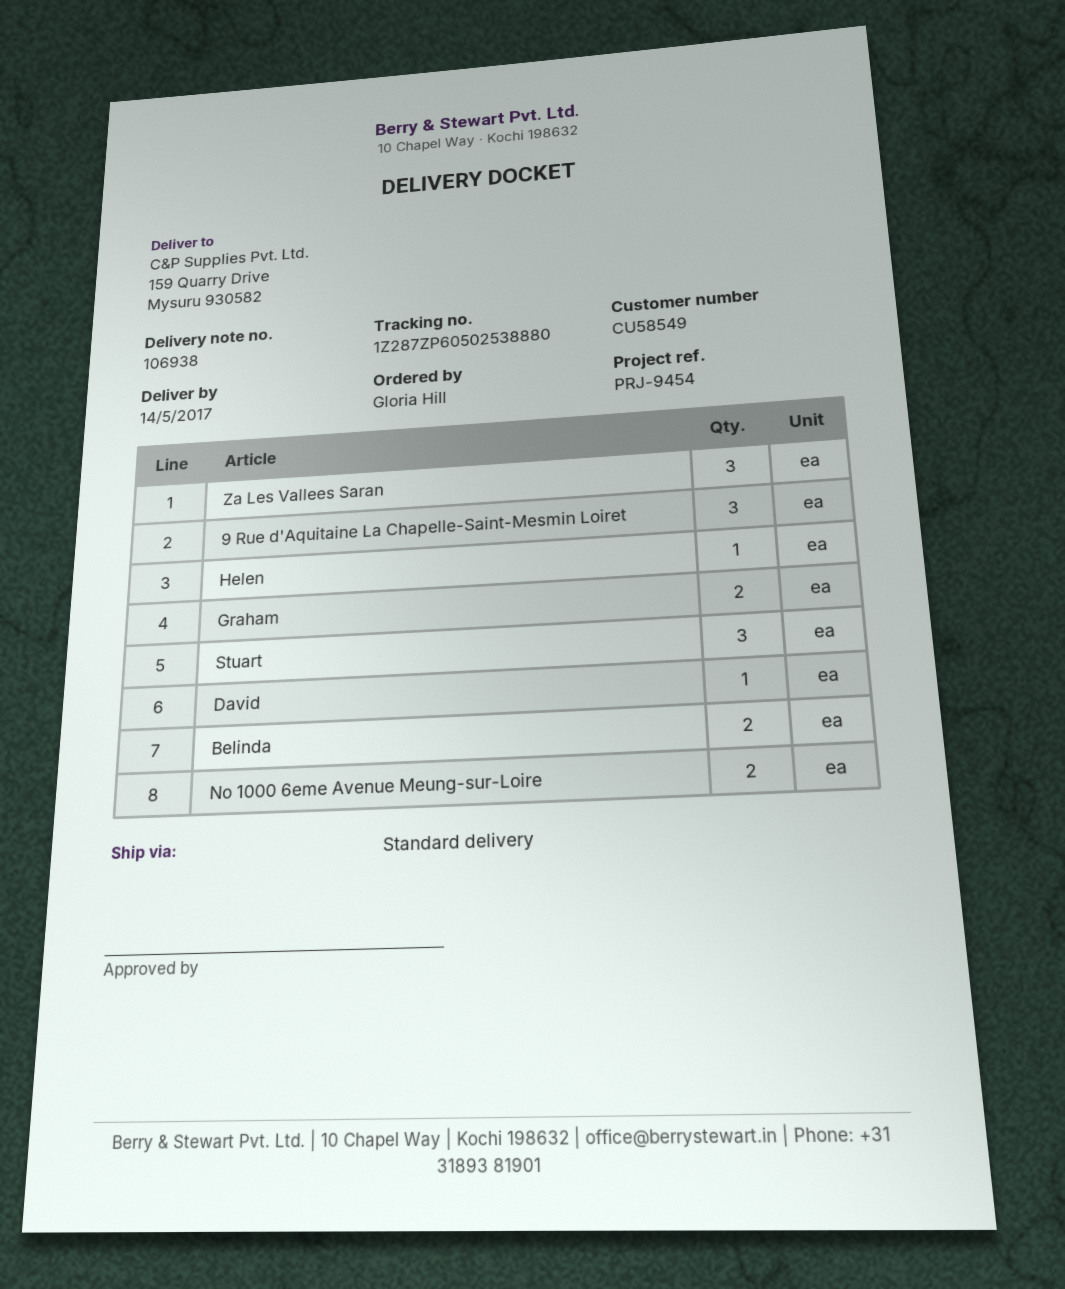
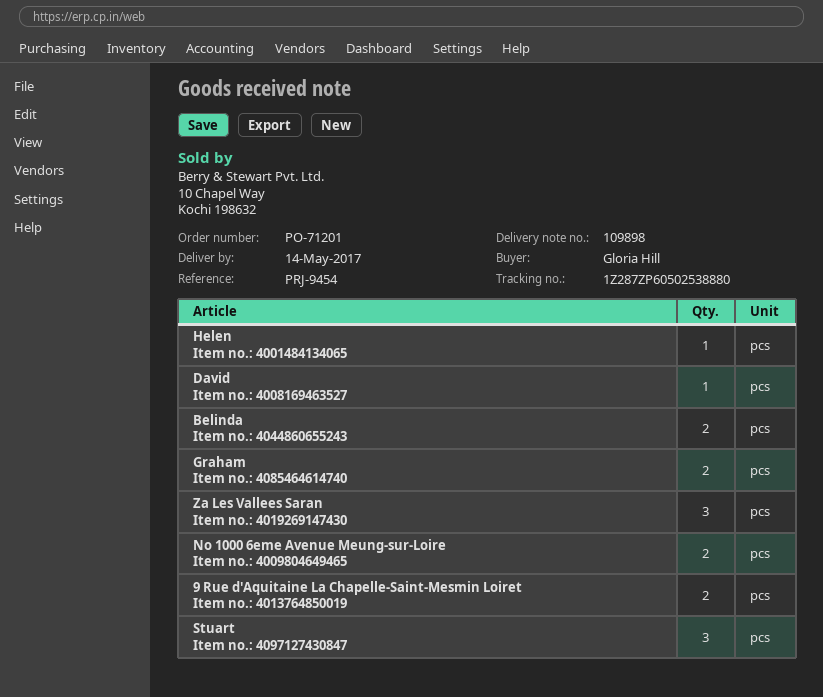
delivery note number: 106938 -> 109898
9 Rue d'Aquitaine La Chapelle-Saint-Mesmin Loiret: 3 -> 2

